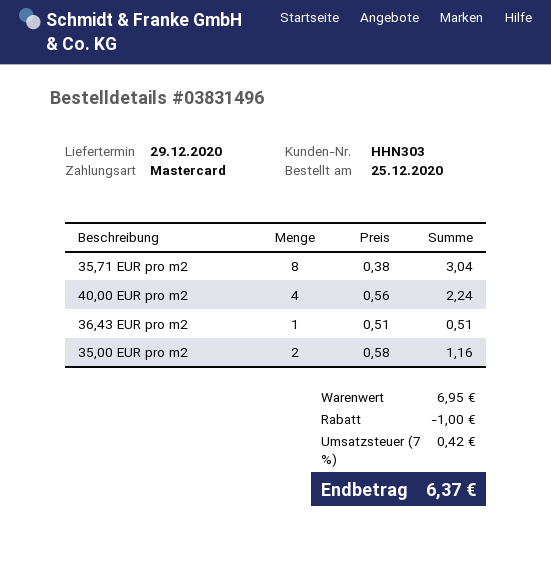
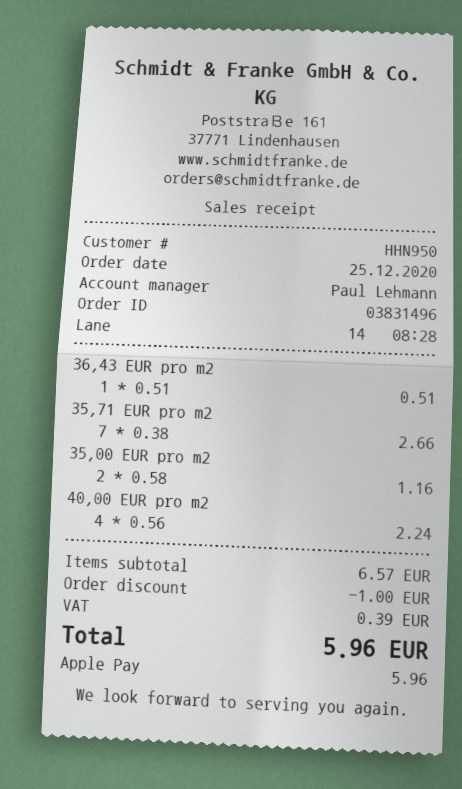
customer number: HHN303 -> HHN950
payment method: Mastercard -> Apple Pay
35,71 EUR pro m2: 8 x 0.38 = 3.04 -> 7 x 0.38 = 2.66
subtotal: 6.95 -> 6.57
tax: 0.42 -> 0.39
total: 6.37 -> 5.96

